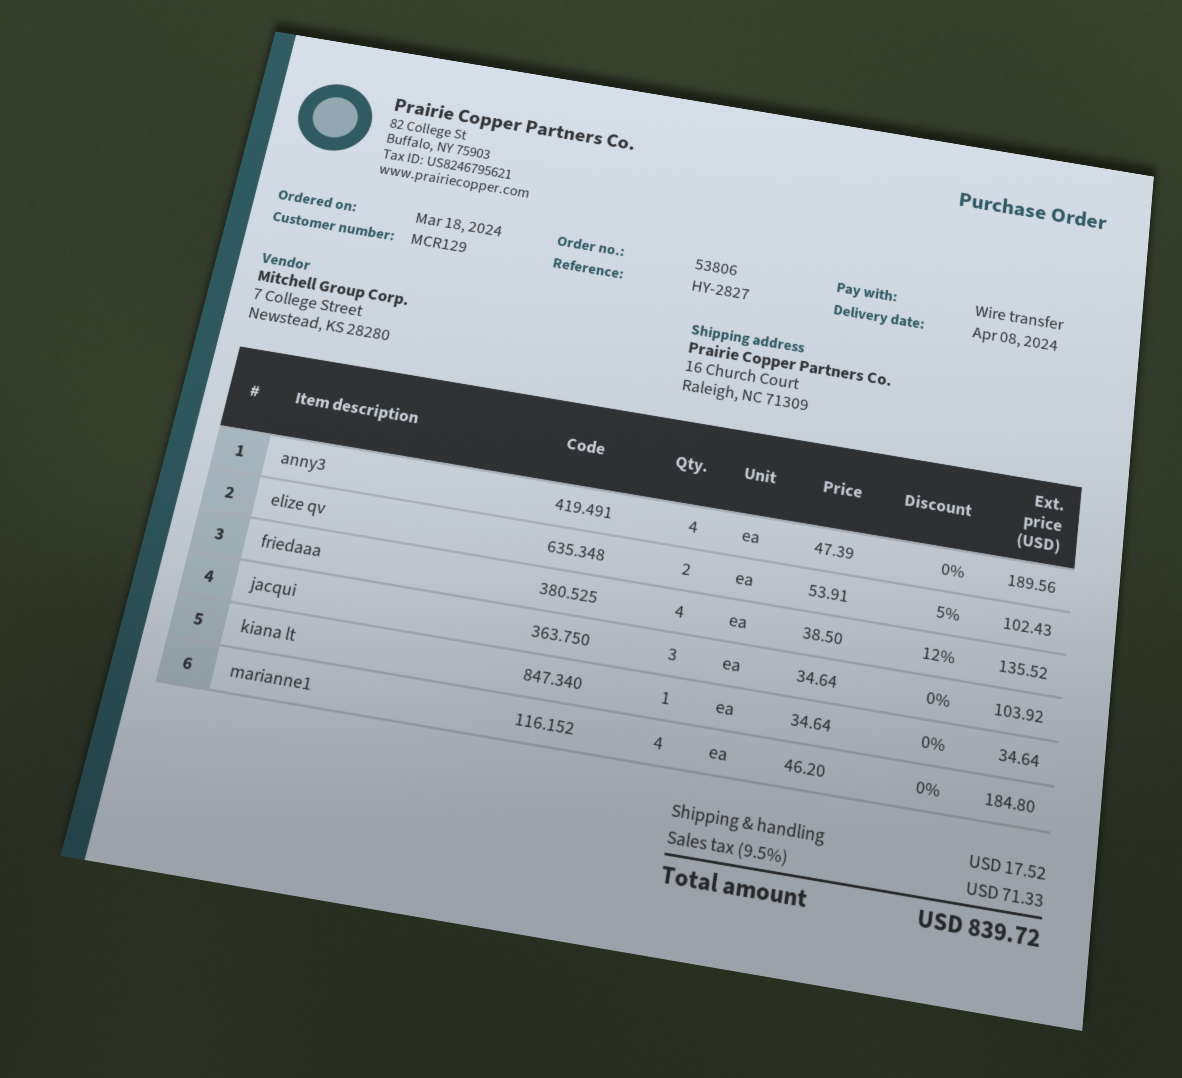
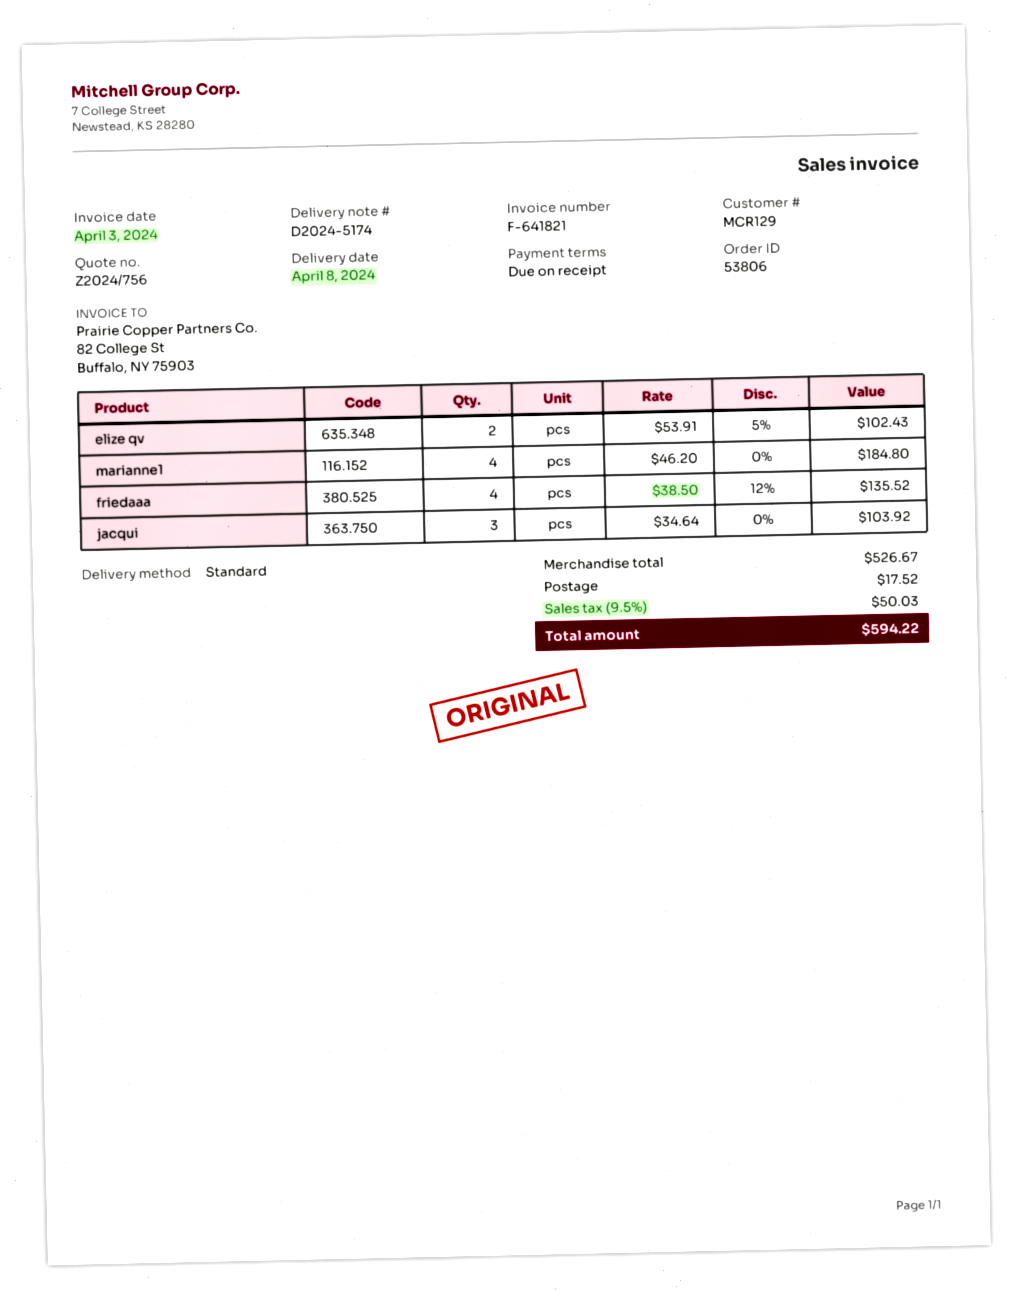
anny3: 4 x 47.39 = 189.56 -> none
kiana lt: 1 x 34.64 = 34.64 -> none
tax: 9.5% = 71.33 -> 9.5% = 50.03
total: 839.72 -> 594.22

